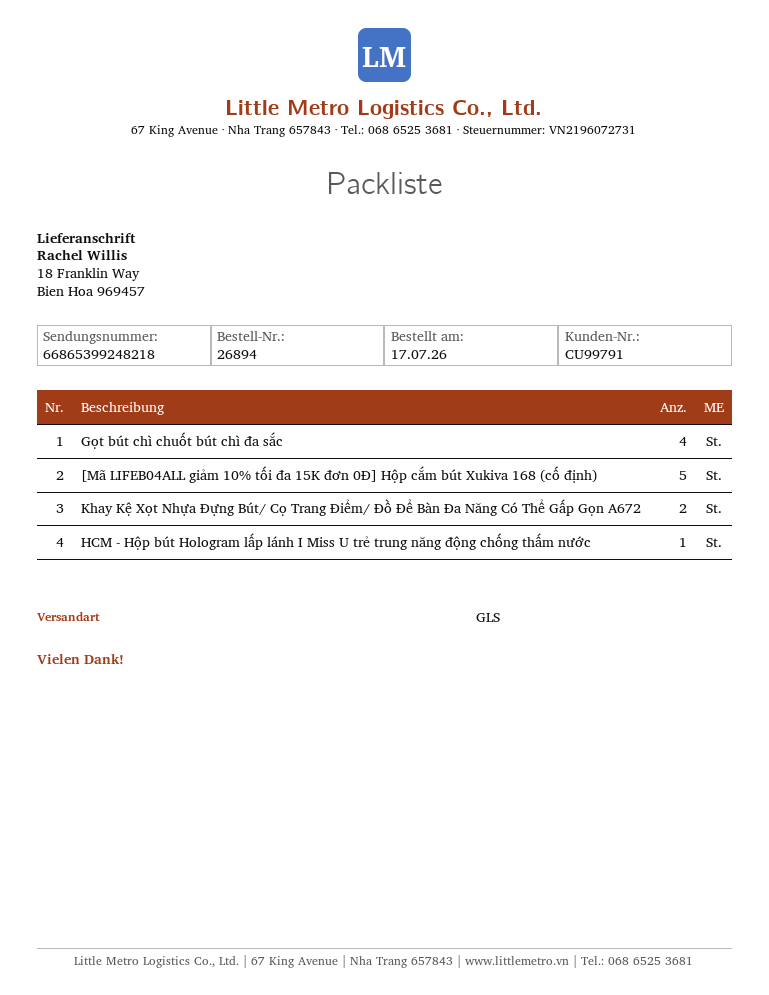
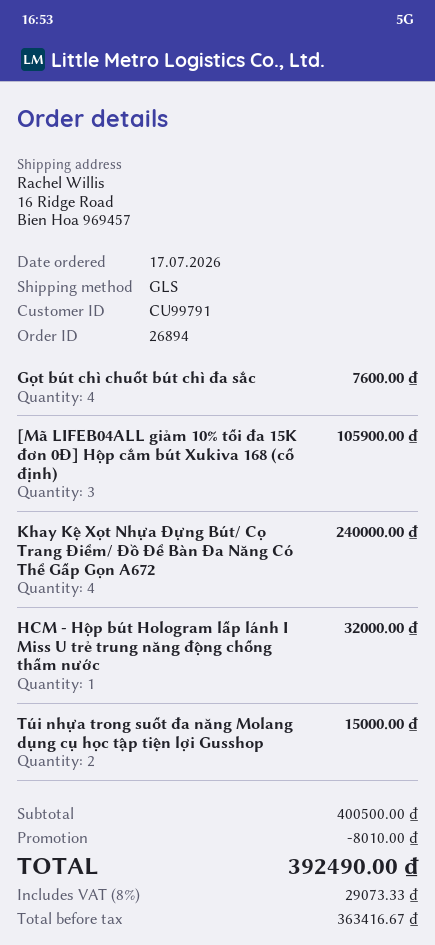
ship to: 18 Franklin Way, Bien Hoa 969457 -> 16 Ridge Road, Bien Hoa 969457
[Mã LIFEB04ALL giảm 10% tối đa 15K đơn 0Đ] Hộp cắm bút Xukiva 168 (cố định): 5 -> 3
Khay Kệ Xọt Nhựa Đựng Bút/ Cọ Trang Điểm/ Đồ Để Bàn Đa Năng Có Thể Gấp Gọn A672: 2 -> 4
Túi nhựa trong suốt đa năng Molang dụng cụ học tập tiện lợi Gusshop: none -> 2

